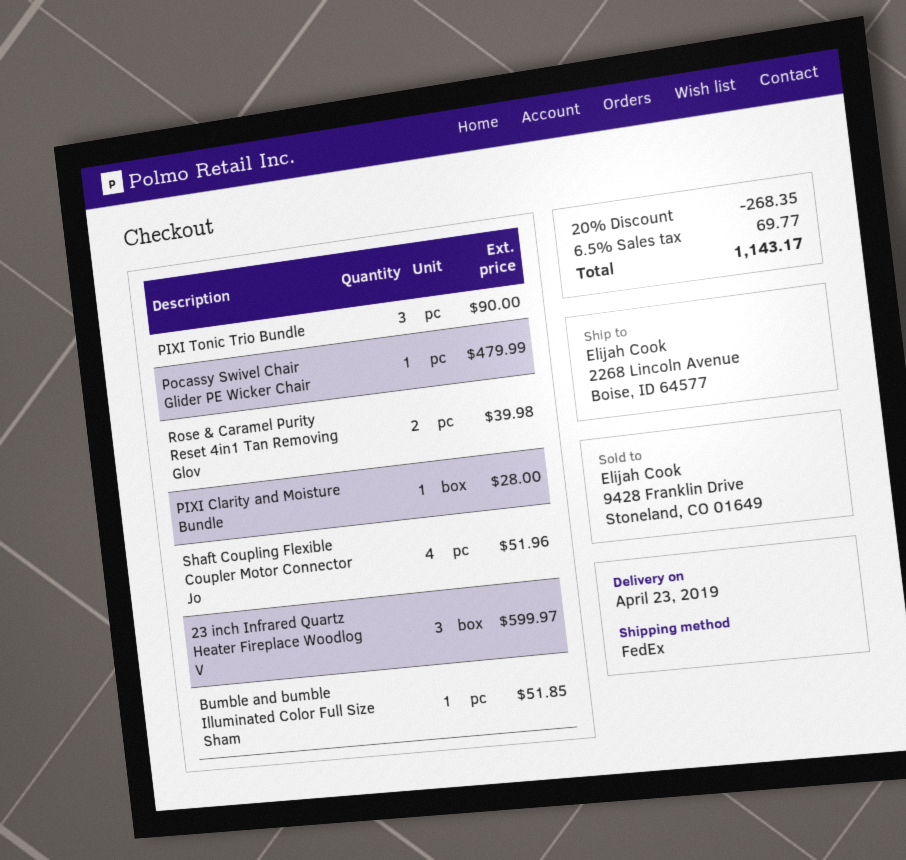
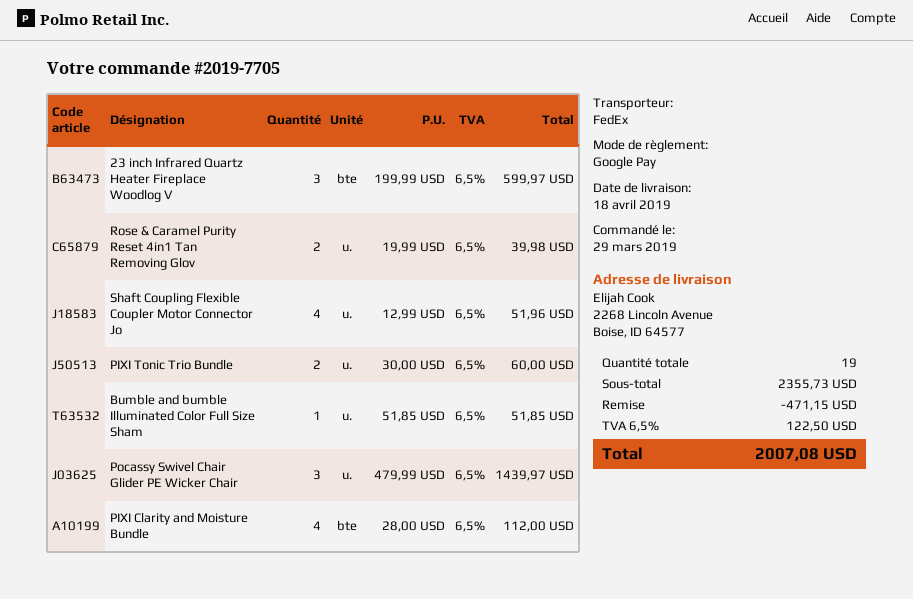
delivery date: 2019-04-23 -> 2019-04-18
PIXI Tonic Trio Bundle: 3 for 90.00 -> 2 for 60.00
Pocassy Swivel Chair Glider PE Wicker Chair: 1 for 479.99 -> 3 for 1439.97
PIXI Clarity and Moisture Bundle: 1 for 28.00 -> 4 for 112.00
discount: 268.35 -> 471.15
tax: 6.5% = 69.77 -> 6.5% = 122.50
total: 1143.17 -> 2007.08

